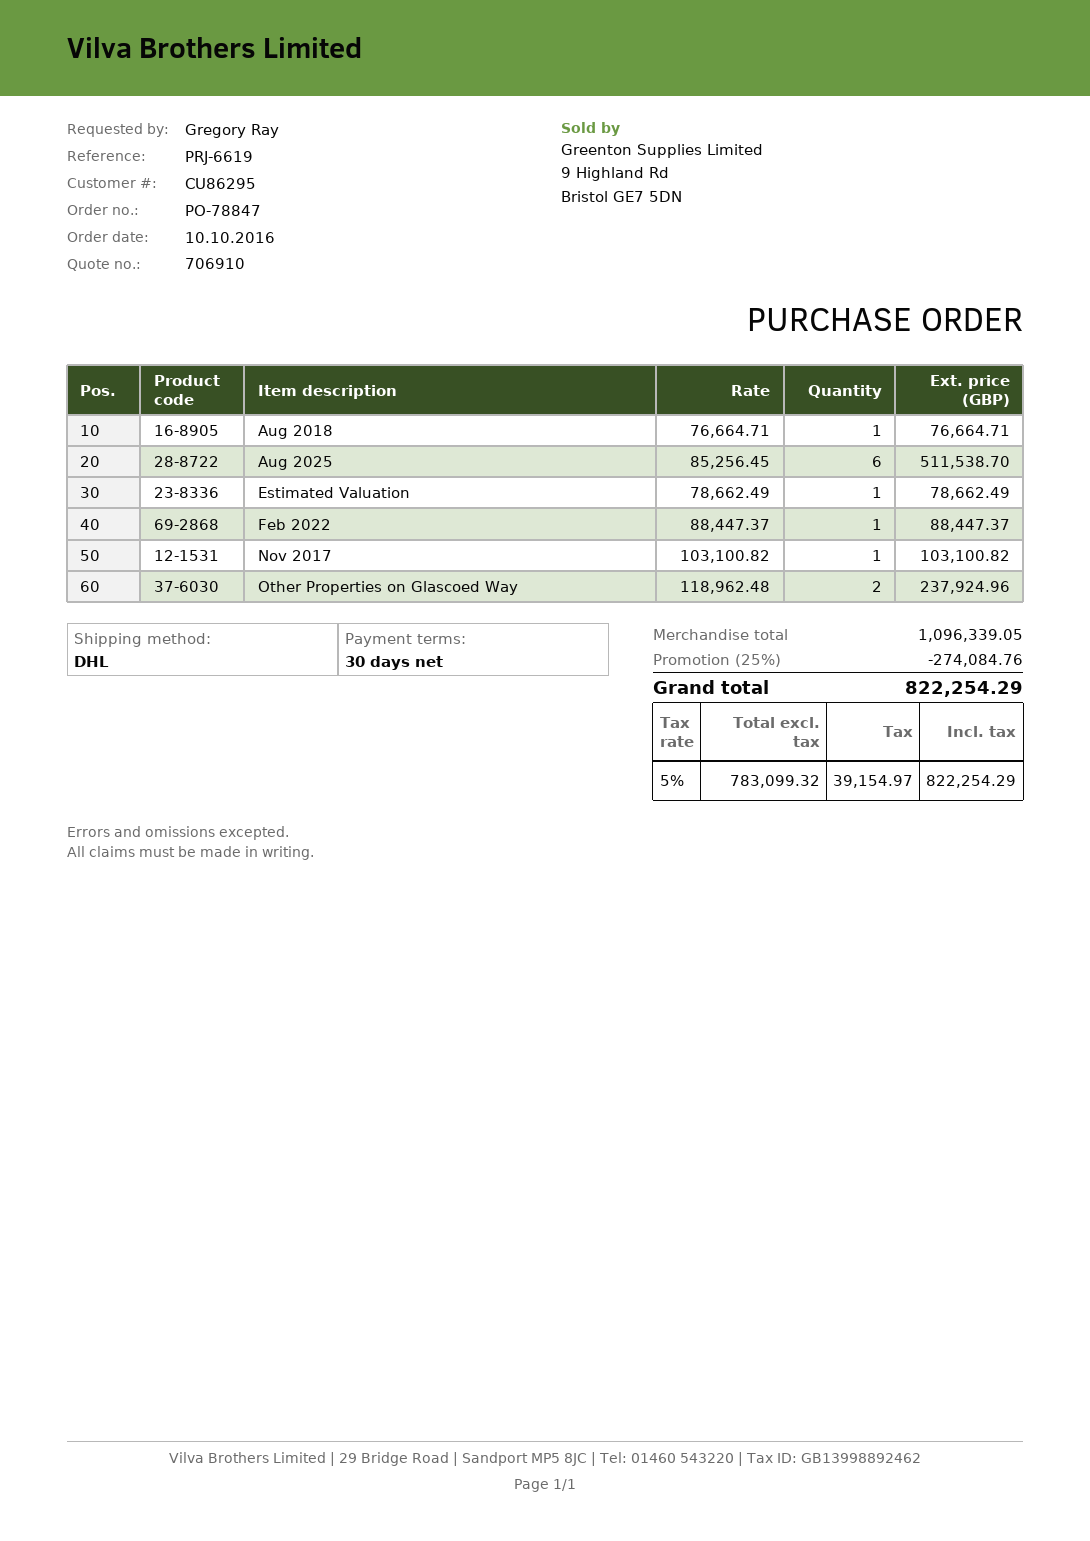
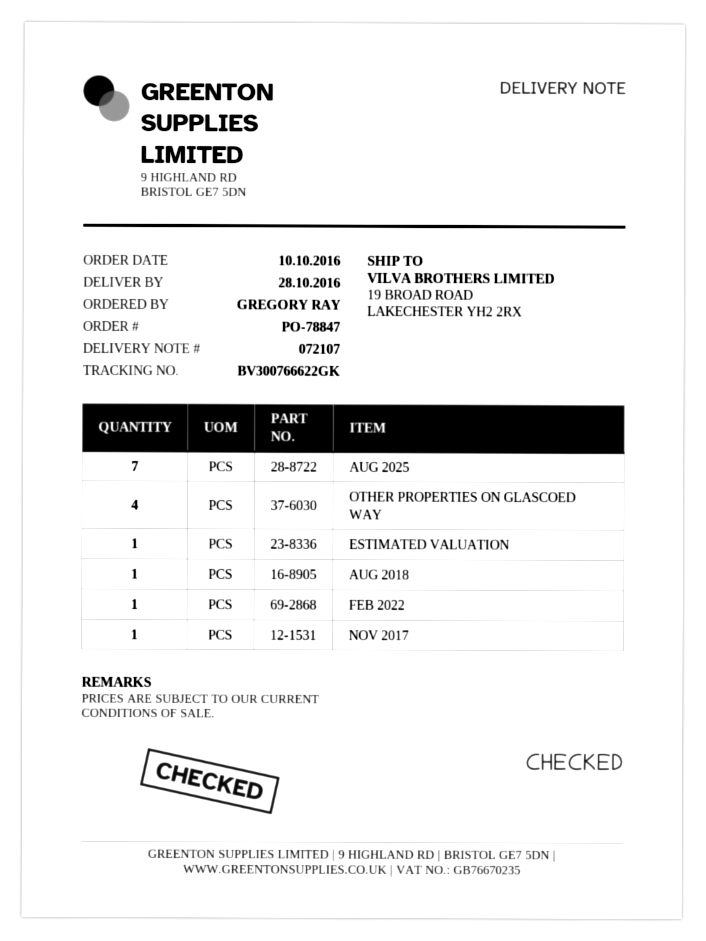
Aug 2025: 6 -> 7
Other Properties on Glascoed Way: 2 -> 4

